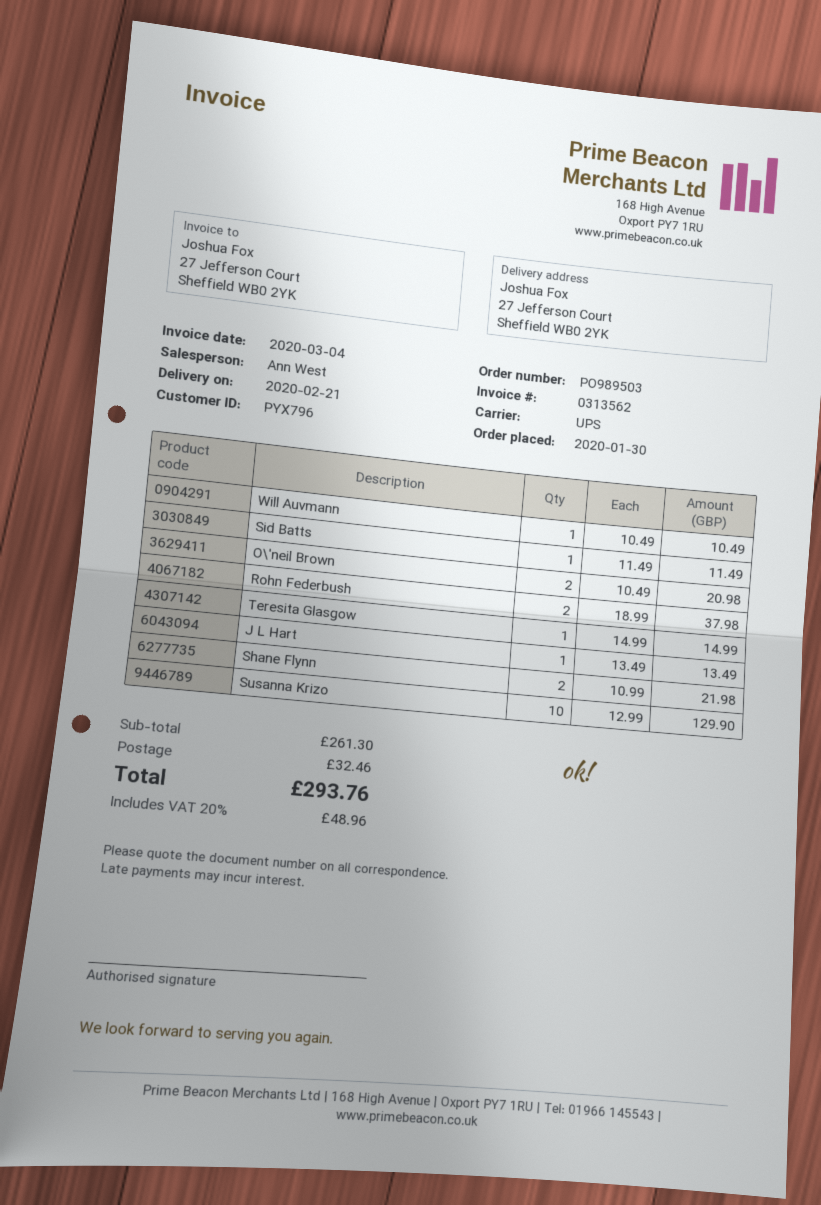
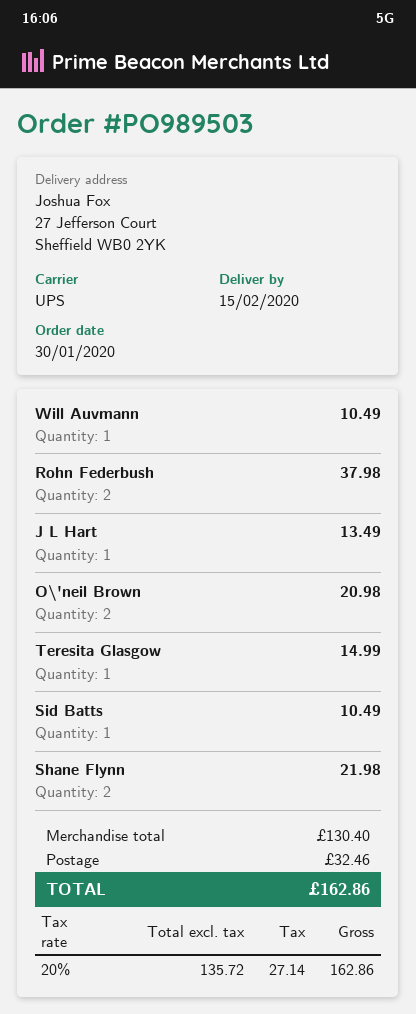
delivery date: 2020-02-21 -> 2020-02-15
Sid Batts: 1 for 11.49 -> 1 for 10.49
Susanna Krizo: 10 for 129.90 -> none
subtotal: 261.30 -> 130.40
tax: 20% = 48.96 -> 20% = 27.14
total: 293.76 -> 162.86

